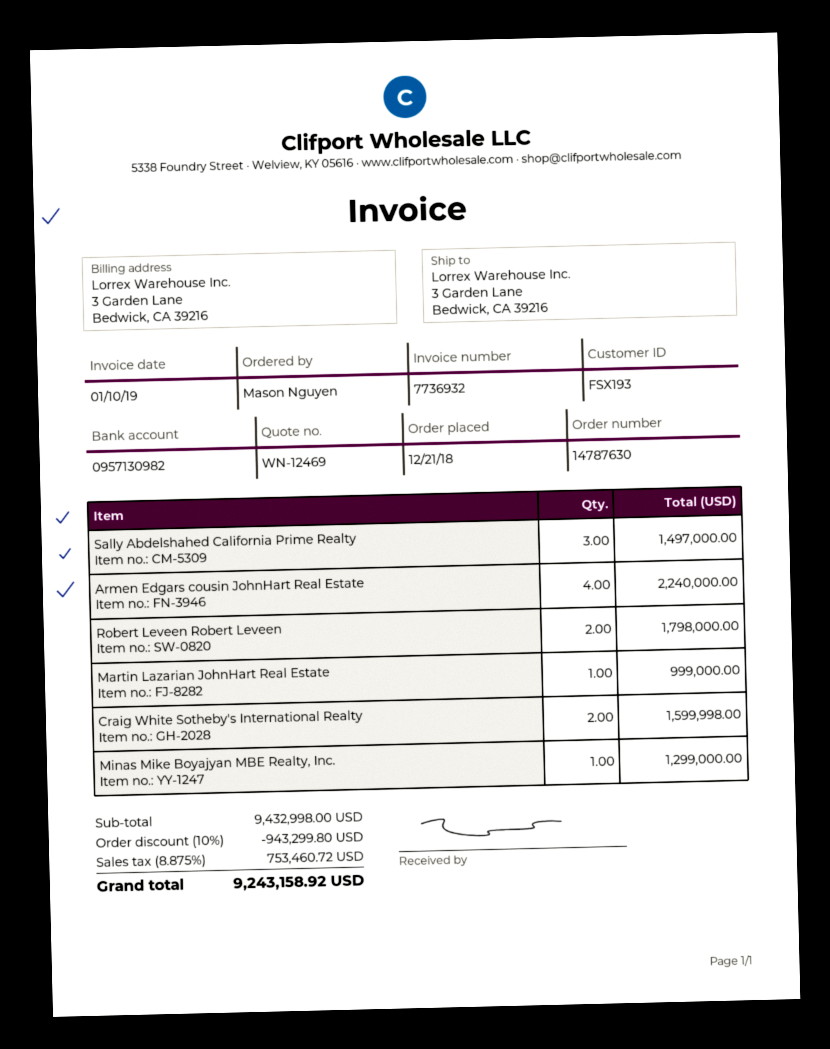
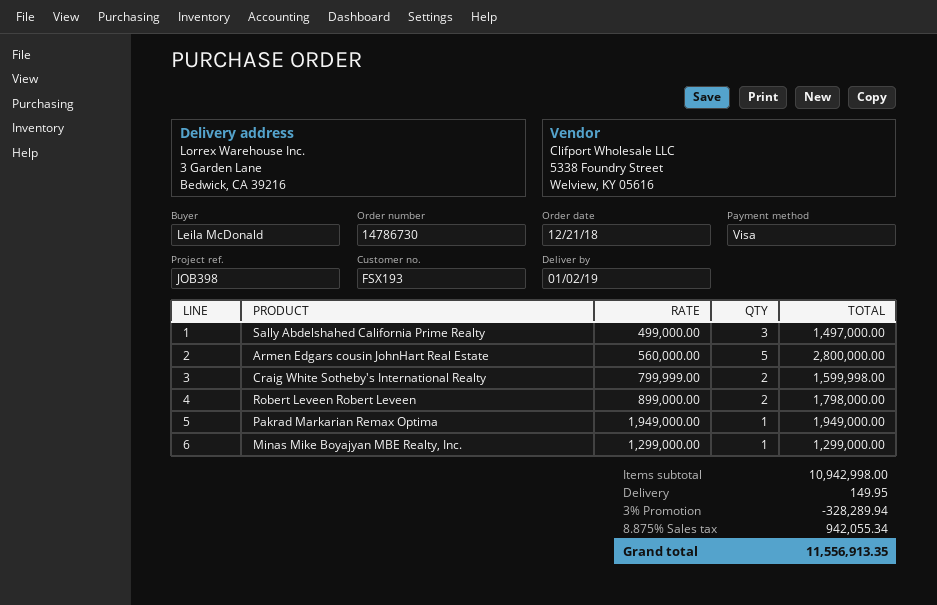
order number: 14787630 -> 14786730
ordered by: Mason Nguyen -> Leila McDonald
Armen Edgars cousin JohnHart Real Estate: 4 for 2240000.00 -> 5 for 2800000.00
Martin Lazarian JohnHart Real Estate: 1 for 999000.00 -> none
Pakrad Markarian Remax Optima: none -> 1 for 1949000.00
subtotal: 9432998.00 -> 10942998.00
discount: 10% = 943299.80 -> 3% = 328289.94
shipping: none -> 149.95
tax: 8.875% = 753460.72 -> 8.875% = 942055.34
total: 9243158.92 -> 11556913.35

